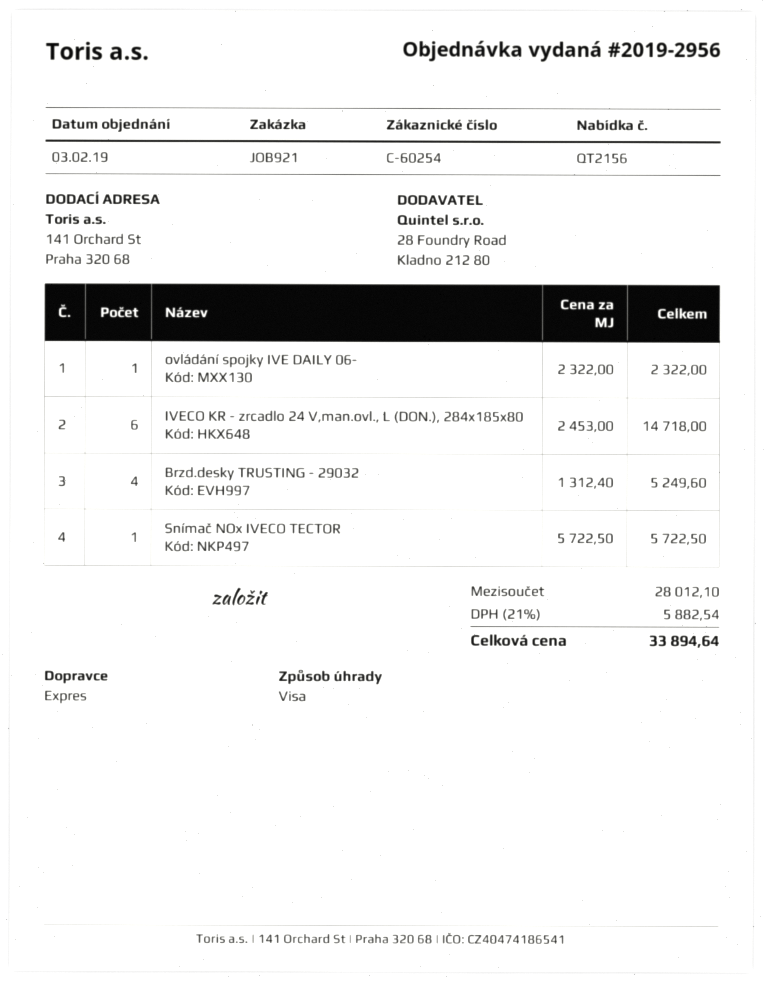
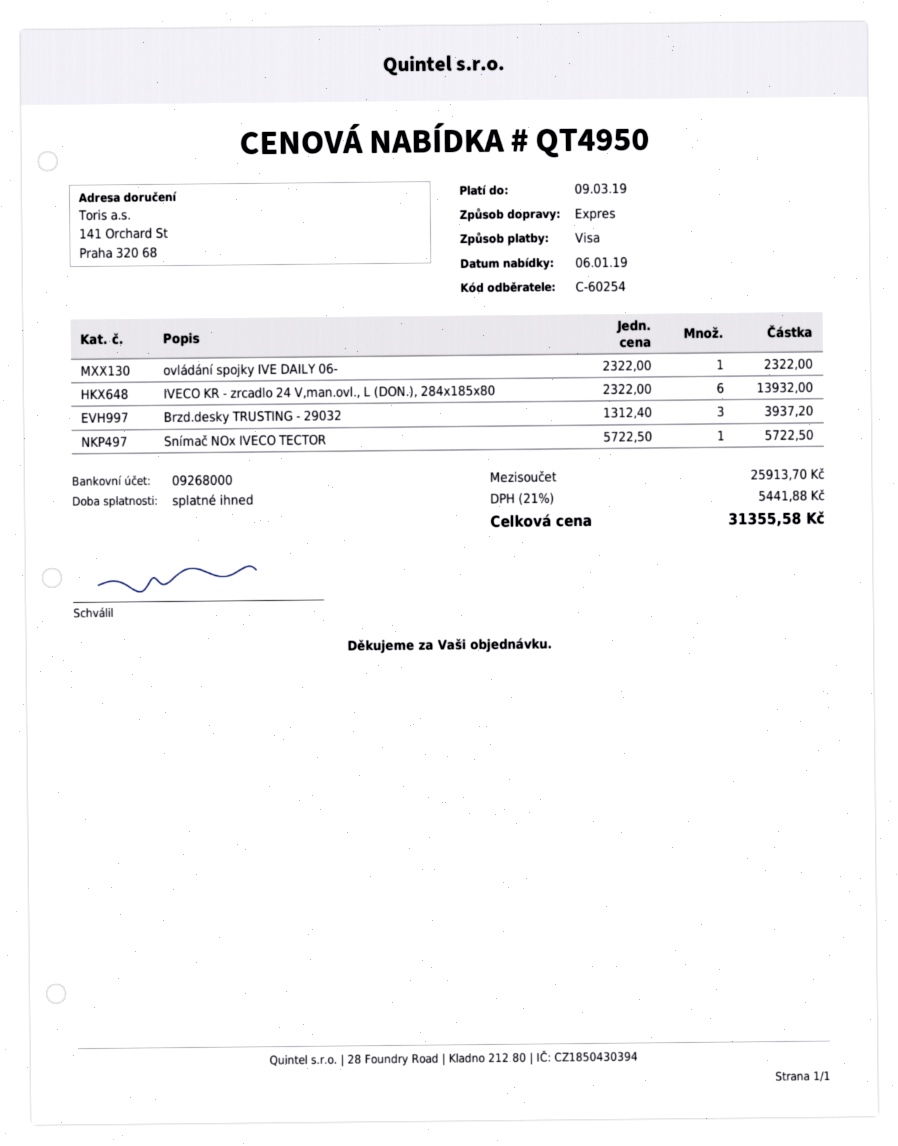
quote number: QT2156 -> QT4950
IVECO KR - zrcadlo 24 V,man.ovl., L (DON.), 284x185x80: 6 x 2453.00 = 14718.00 -> 6 x 2322.00 = 13932.00
Brzd.desky TRUSTING - 29032: 4 x 1312.40 = 5249.60 -> 3 x 1312.40 = 3937.20
subtotal: 28012.10 -> 25913.70
tax: 21% = 5882.54 -> 21% = 5441.88
total: 33894.64 -> 31355.58

